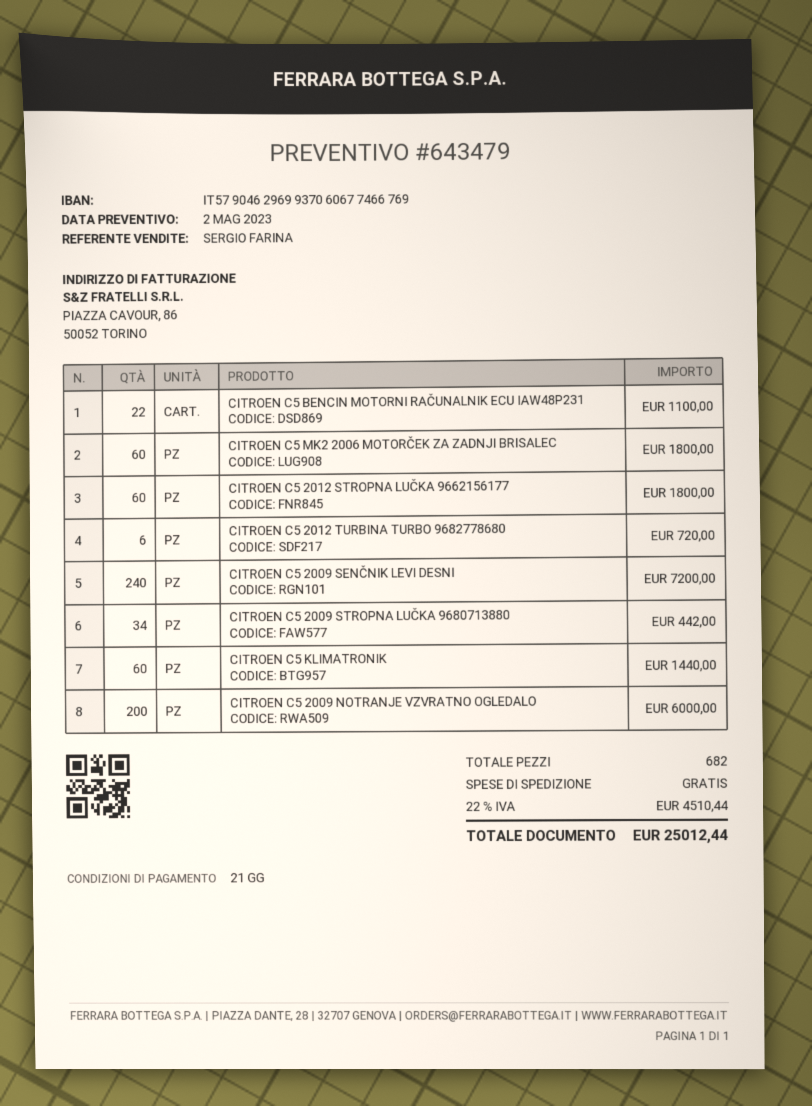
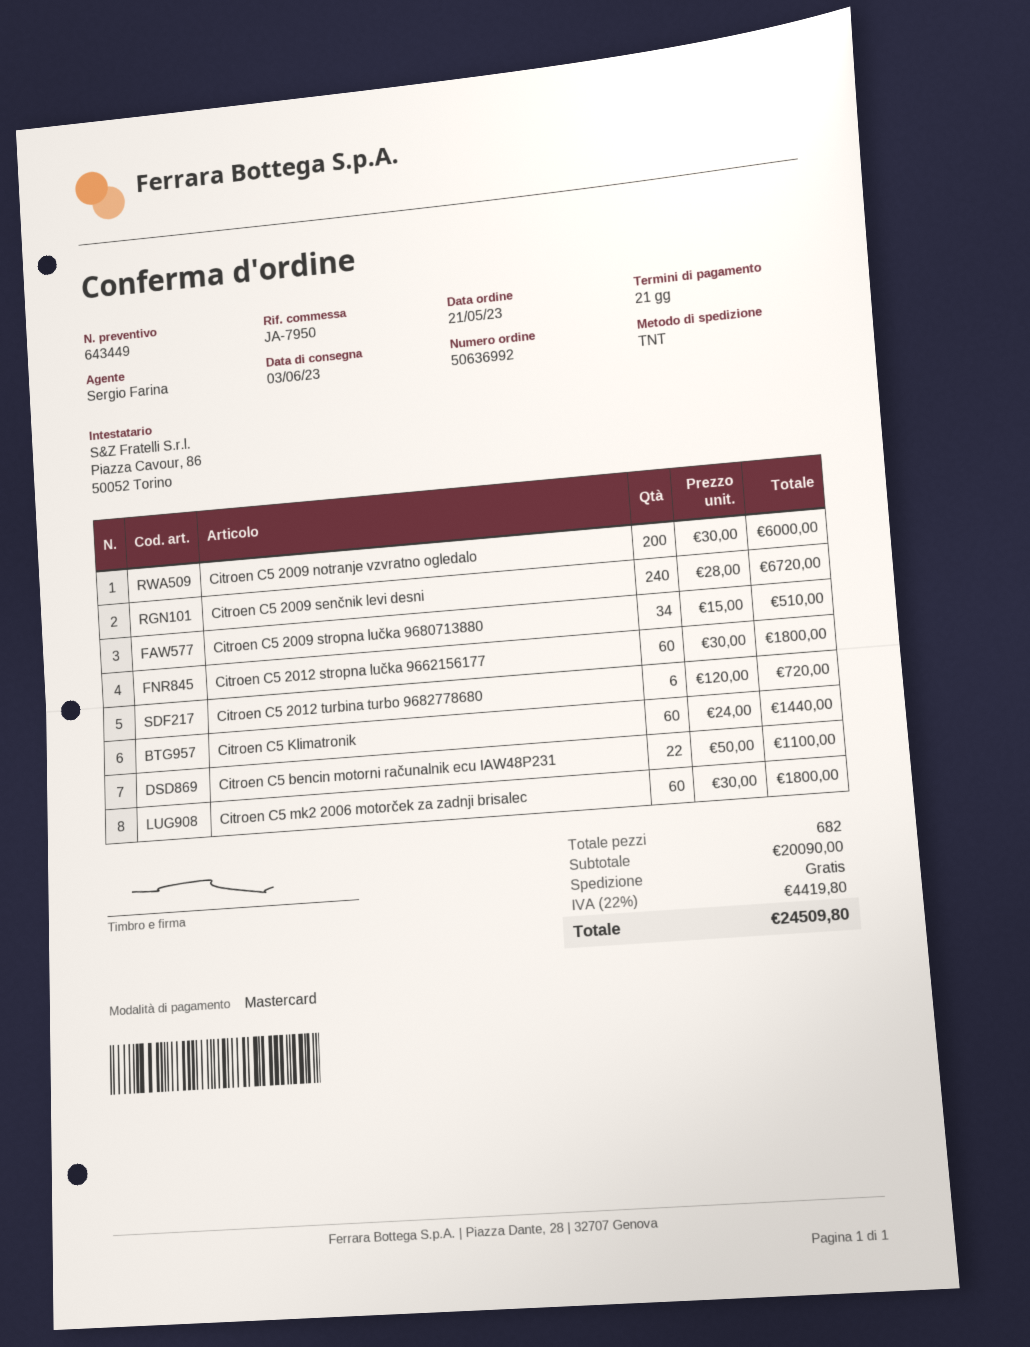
quote number: 643479 -> 643449
CITROEN C5 2009 SENČNIK LEVI DESNI: 240 for 7200.00 -> 240 for 6720.00
CITROEN C5 2009 STROPNA LUČKA 9680713880: 34 for 442.00 -> 34 for 510.00
tax: 22% = 4510.44 -> 22% = 4419.80
total: 25012.44 -> 24509.80

